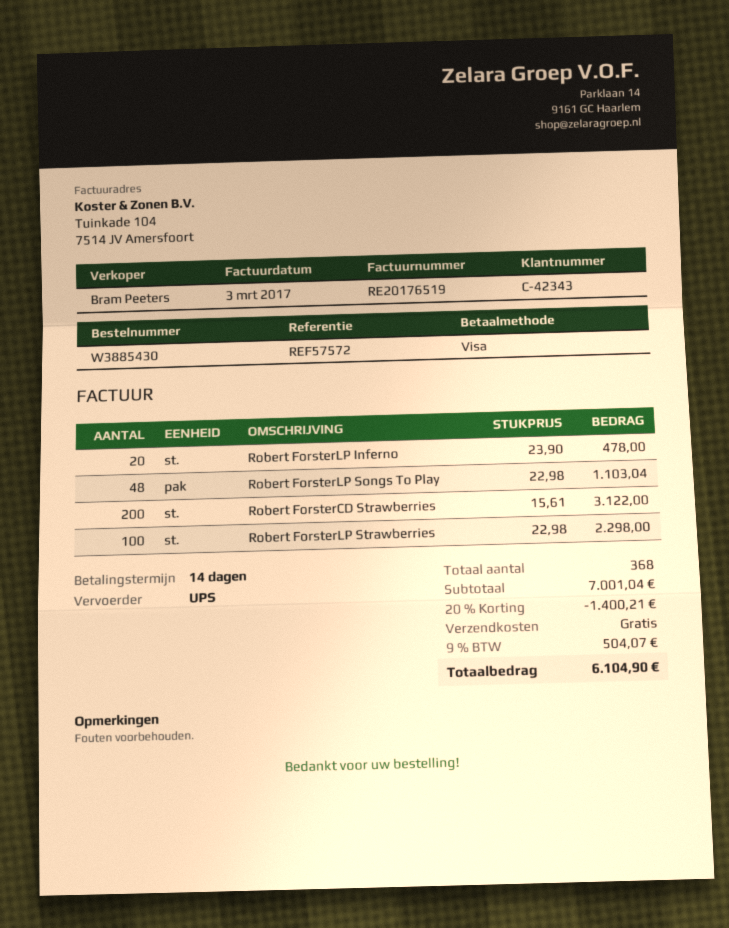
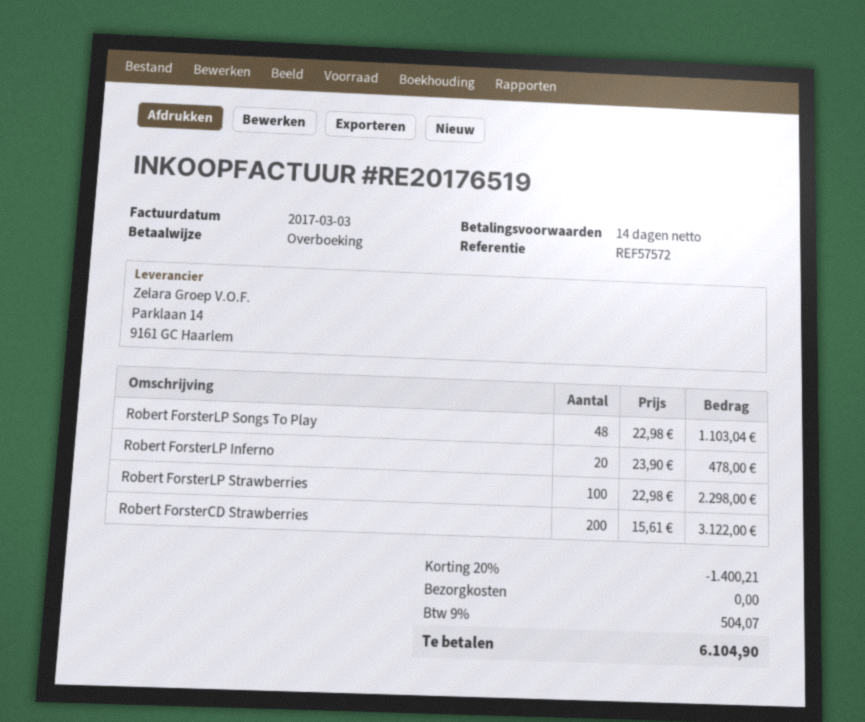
payment method: Visa -> bank transfer

